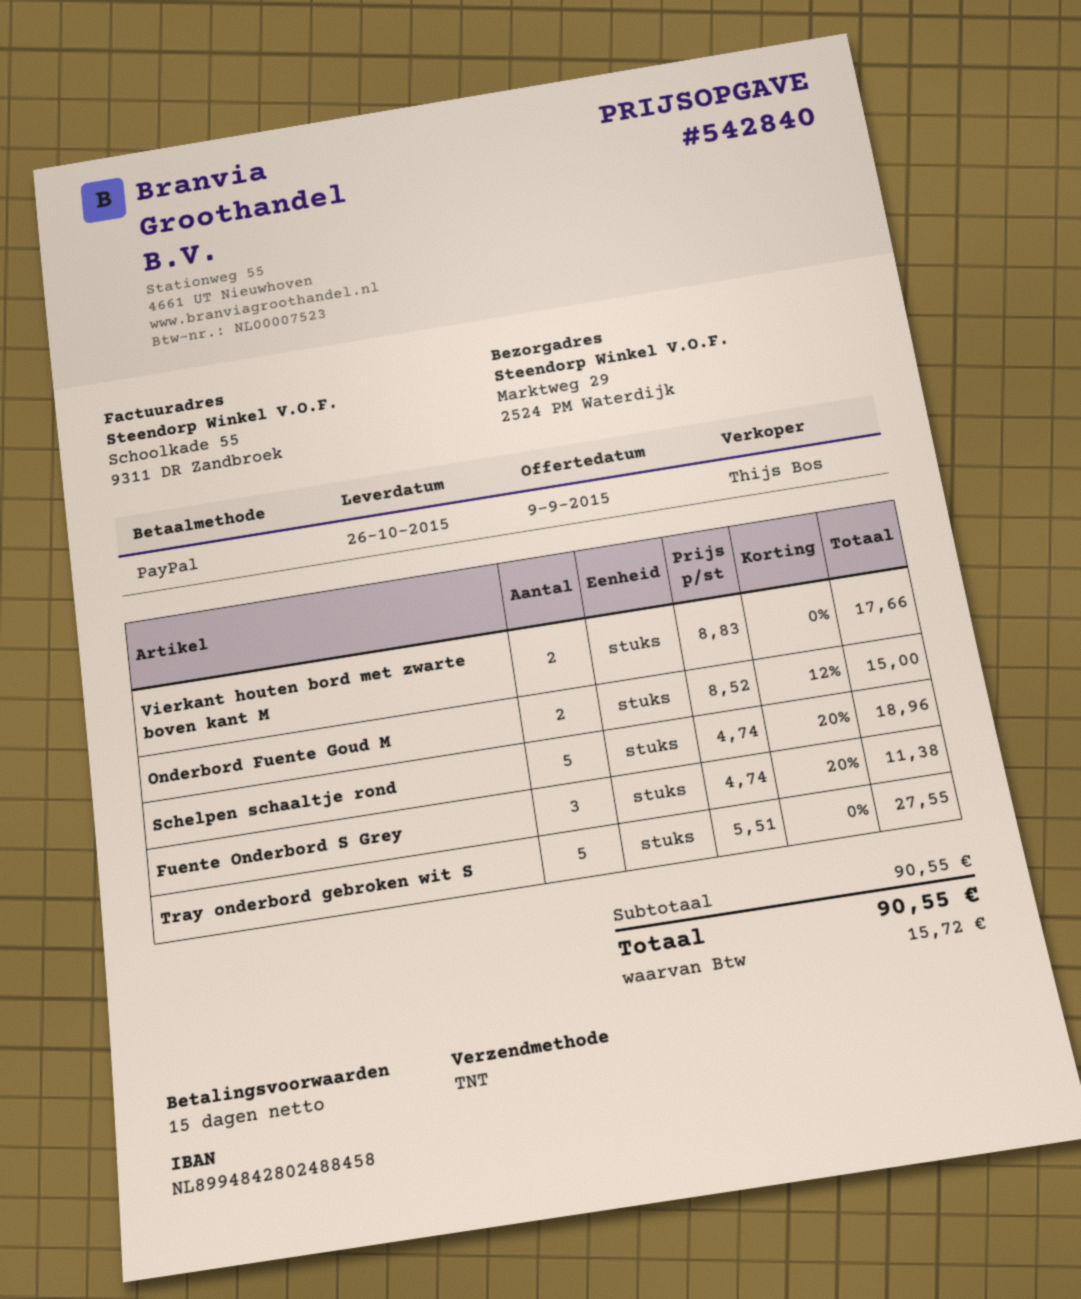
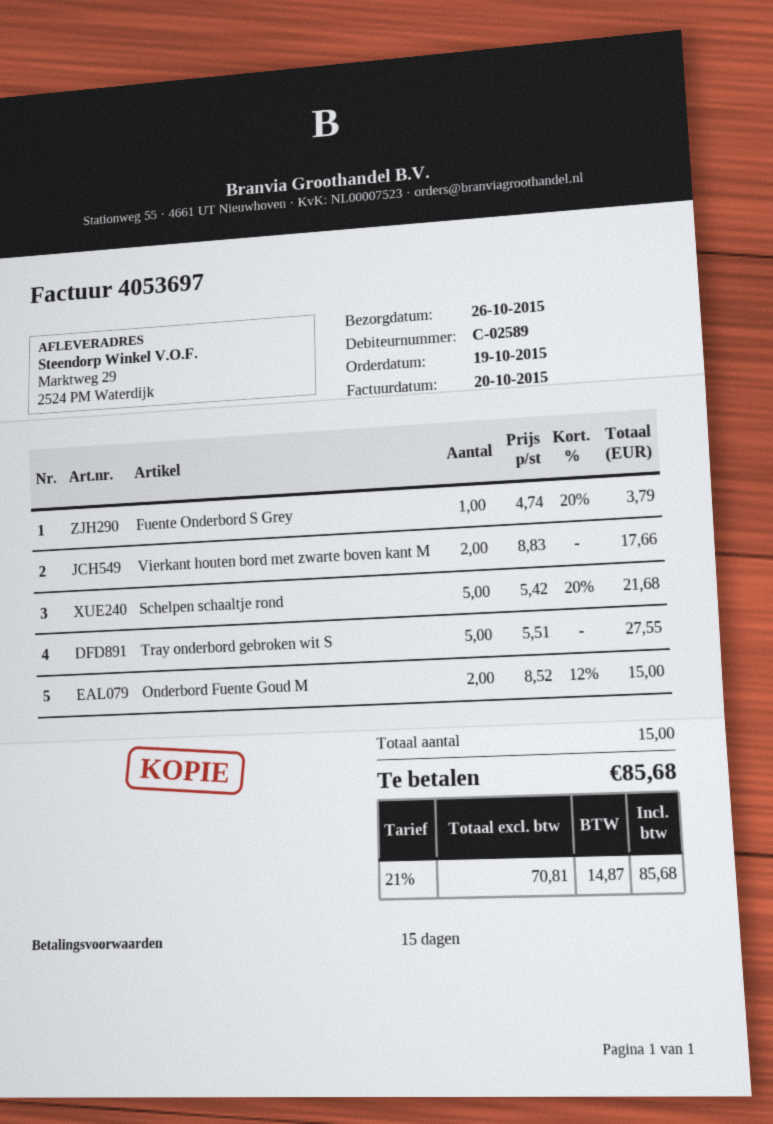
Schelpen schaaltje rond: 5 x 4.74 - 20% = 18.96 -> 5 x 5.42 - 20% = 21.68
Fuente Onderbord S Grey: 3 x 4.74 - 20% = 11.38 -> 1 x 4.74 - 20% = 3.79
tax: 15.72 -> 14.87
total: 90.55 -> 85.68

